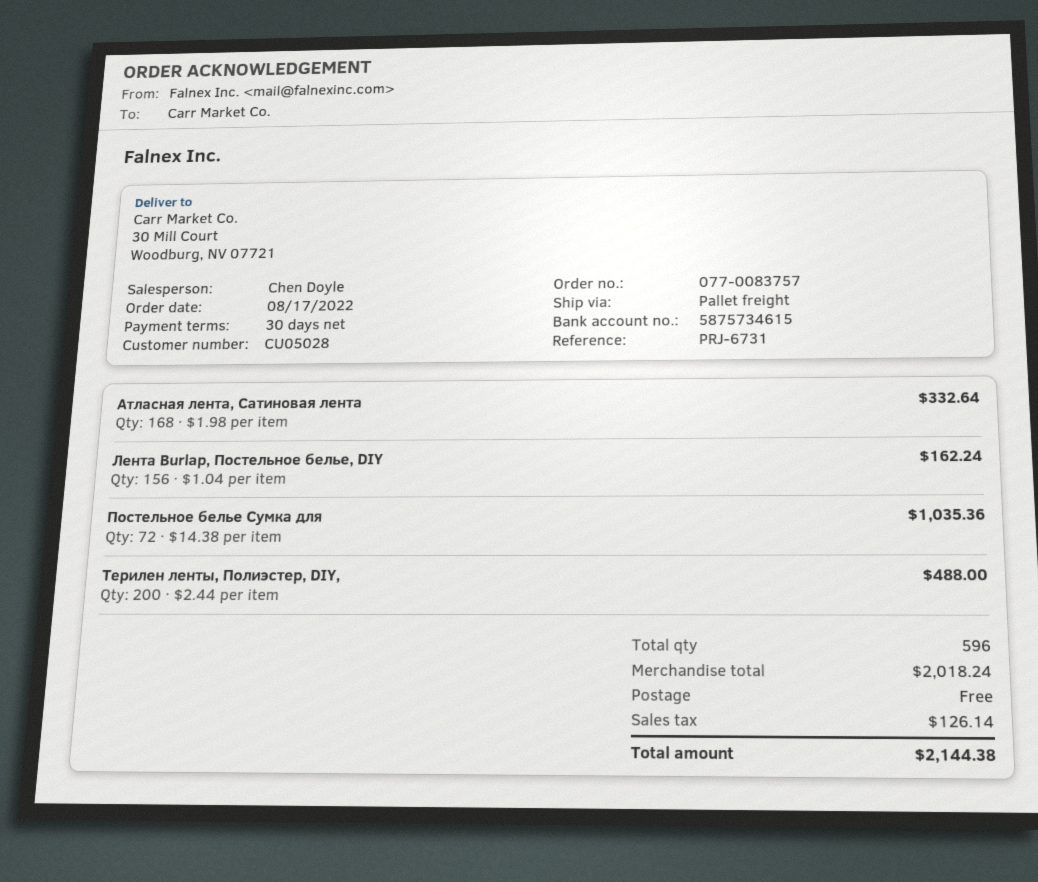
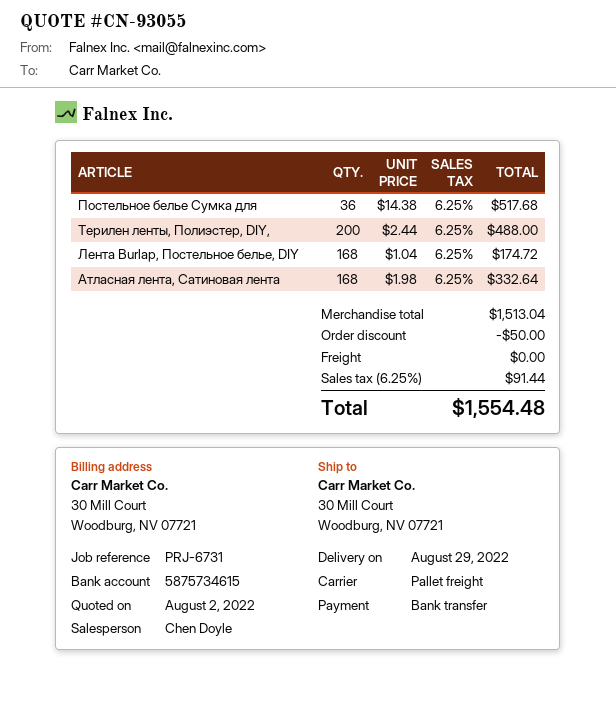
Лента Burlap, Постельное белье, DIY: 156 x 1.04 = 162.24 -> 168 x 1.04 = 174.72
Постельное белье Сумка для: 72 x 14.38 = 1035.36 -> 36 x 14.38 = 517.68
subtotal: 2018.24 -> 1513.04
discount: none -> 50.00
tax: 126.14 -> 91.44
total: 2144.38 -> 1554.48

